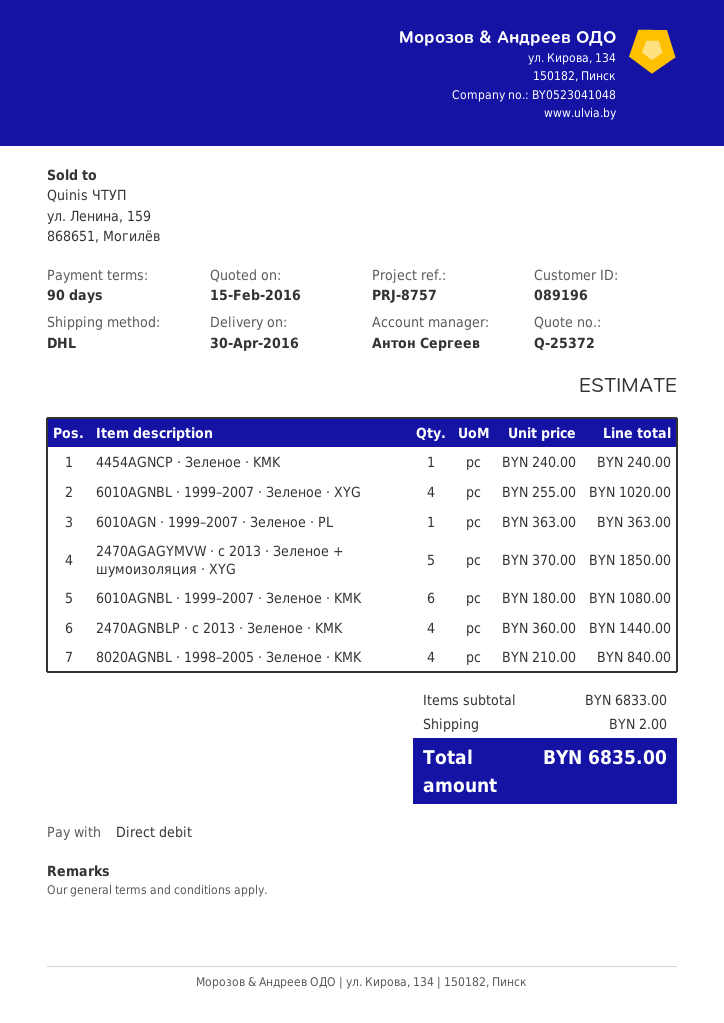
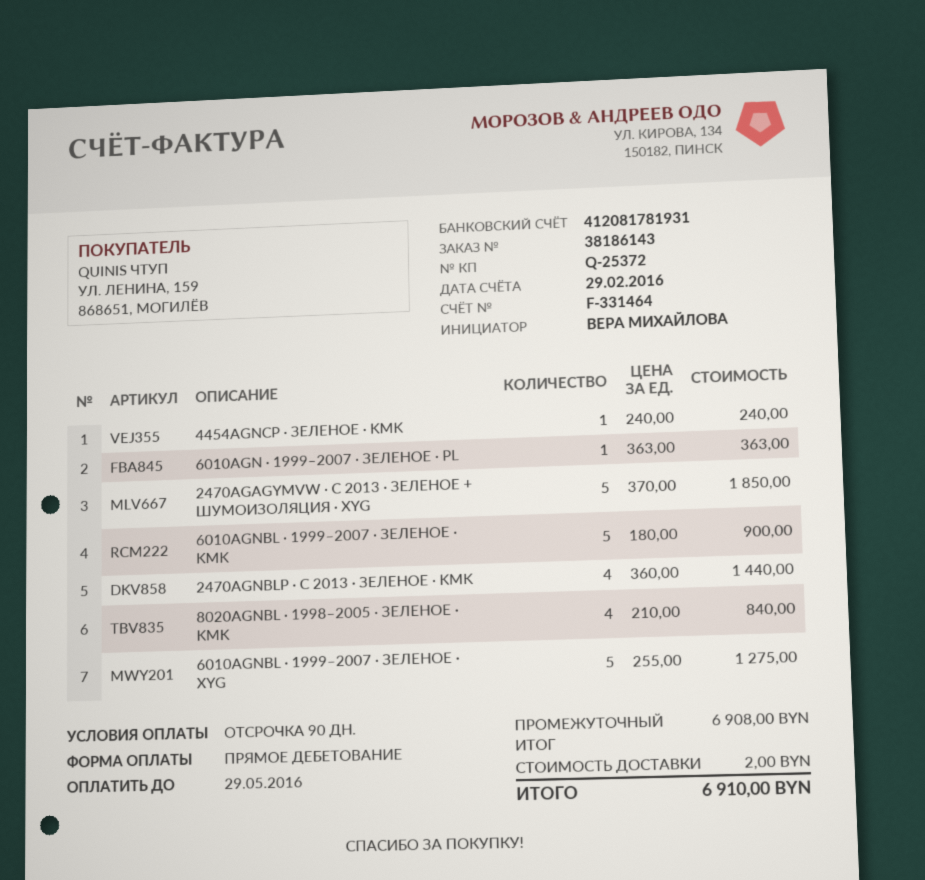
6010AGNBL · 1999–2007 · Зеленое · XYG: 4 x 255.00 = 1020.00 -> 5 x 255.00 = 1275.00
6010AGNBL · 1999–2007 · Зеленое · KMK: 6 x 180.00 = 1080.00 -> 5 x 180.00 = 900.00
subtotal: 6833.00 -> 6908.00
total: 6835.00 -> 6910.00

